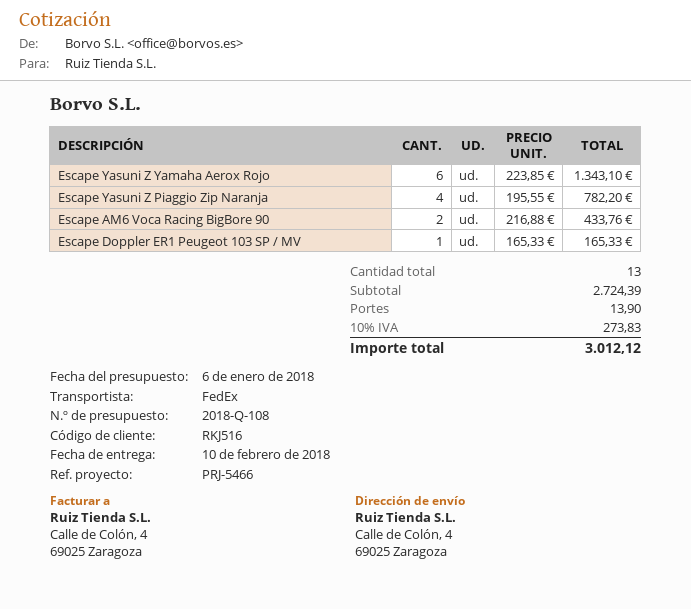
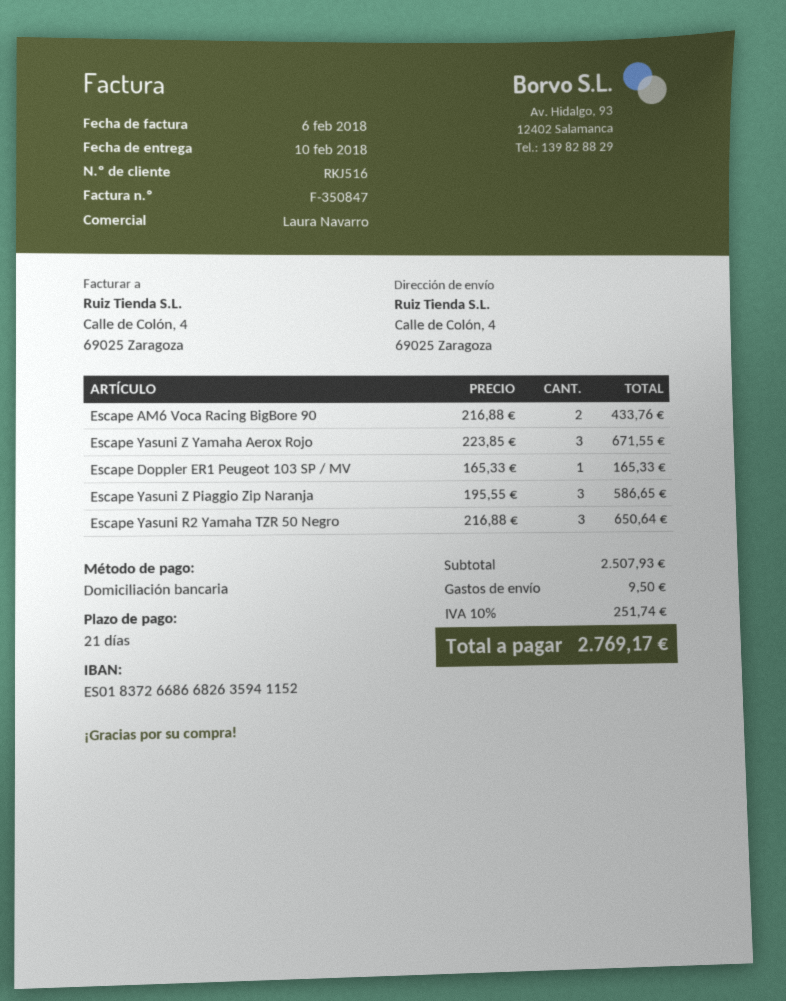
Escape Yasuni Z Yamaha Aerox Rojo: 6 x 223.85 = 1343.10 -> 3 x 223.85 = 671.55
Escape Yasuni Z Piaggio Zip Naranja: 4 x 195.55 = 782.20 -> 3 x 195.55 = 586.65
Escape Yasuni R2 Yamaha TZR 50 Negro: none -> 3 x 216.88 = 650.64
subtotal: 2724.39 -> 2507.93
shipping: 13.90 -> 9.50
tax: 10% = 273.83 -> 10% = 251.74
total: 3012.12 -> 2769.17

